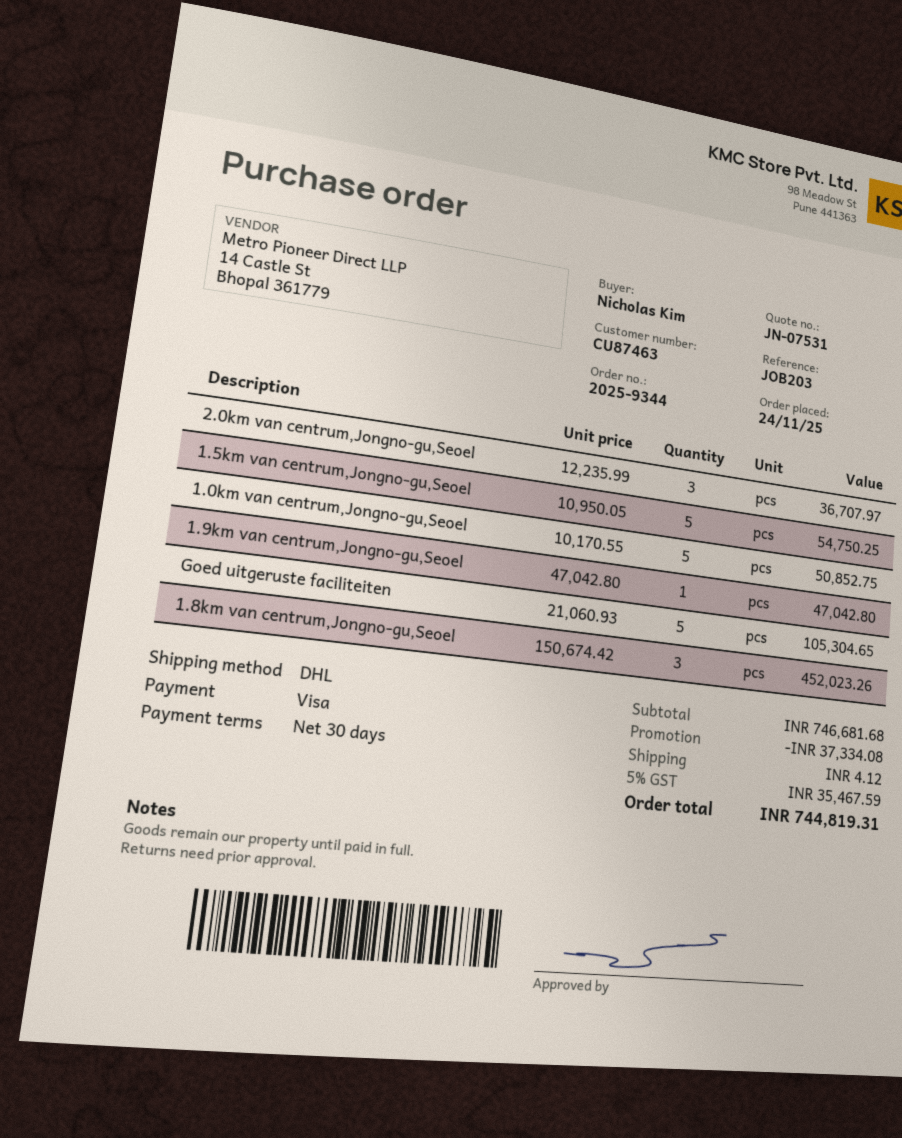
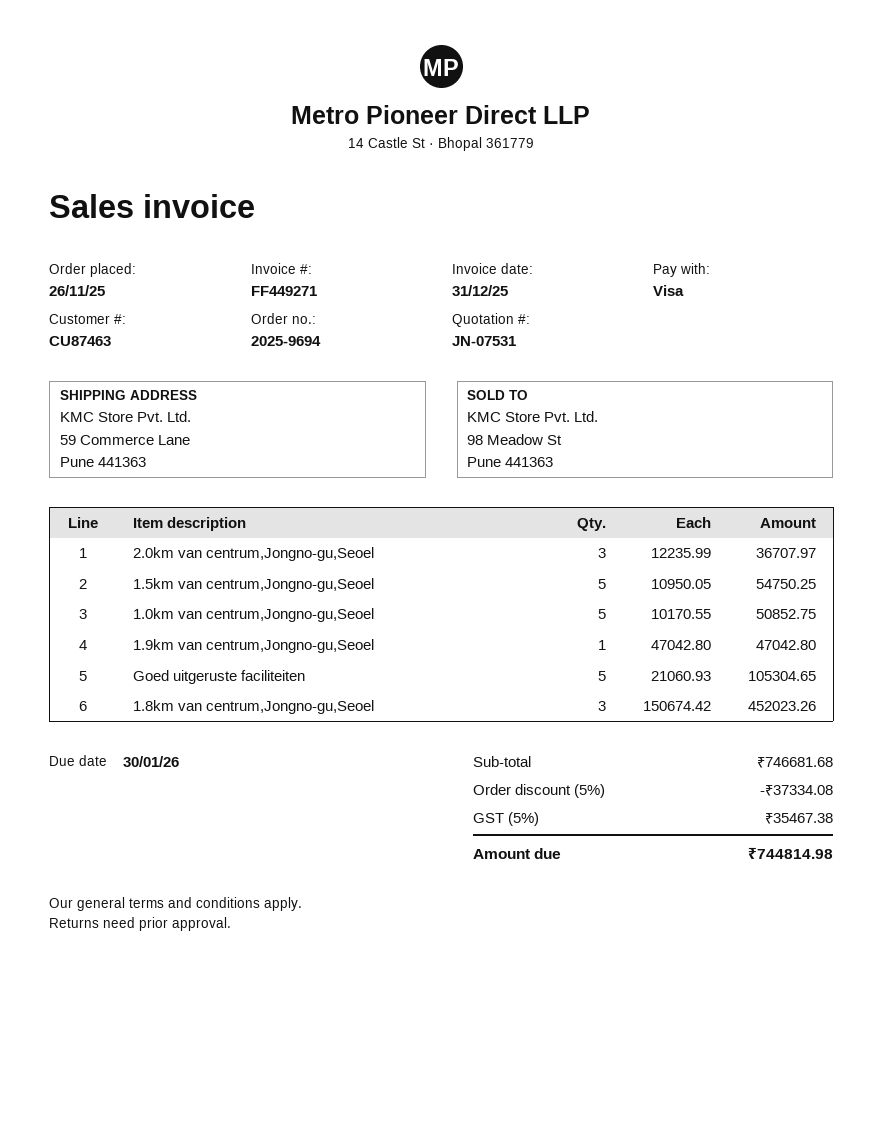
order number: 2025-9344 -> 2025-9694
order date: 2025-11-24 -> 2025-11-26
shipping: 4.12 -> none
tax: 5% = 35467.59 -> 5% = 35467.38
total: 744819.31 -> 744814.98

